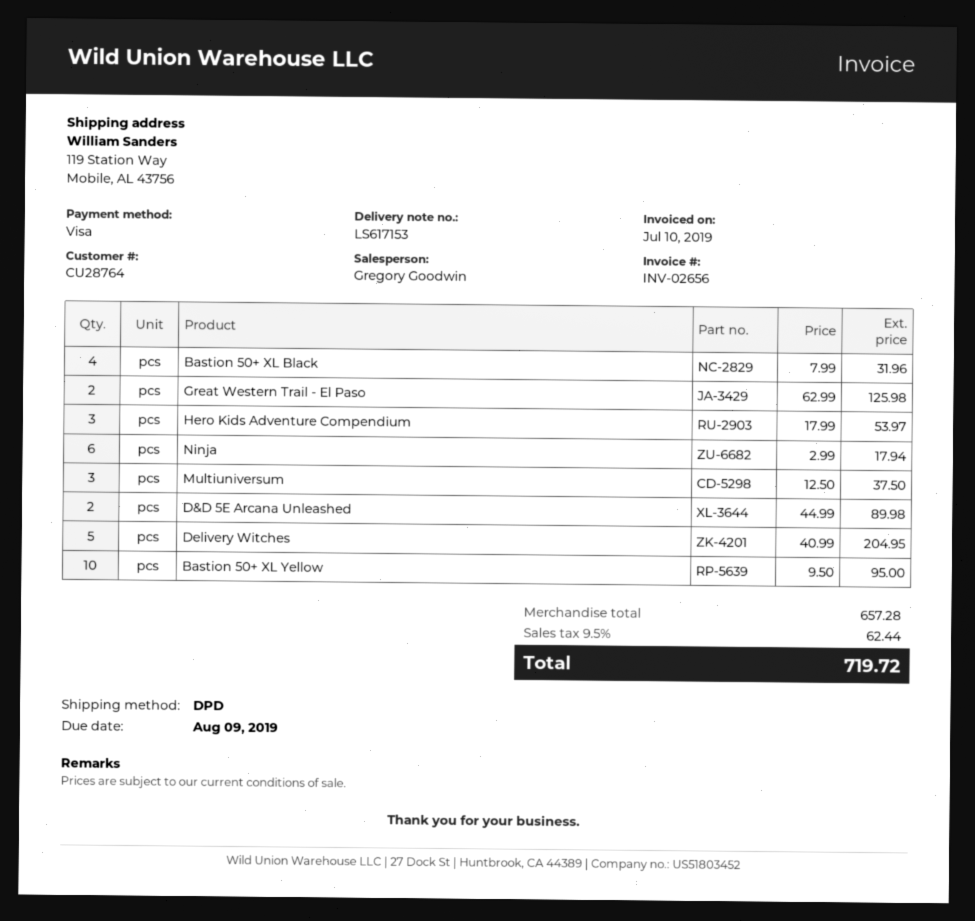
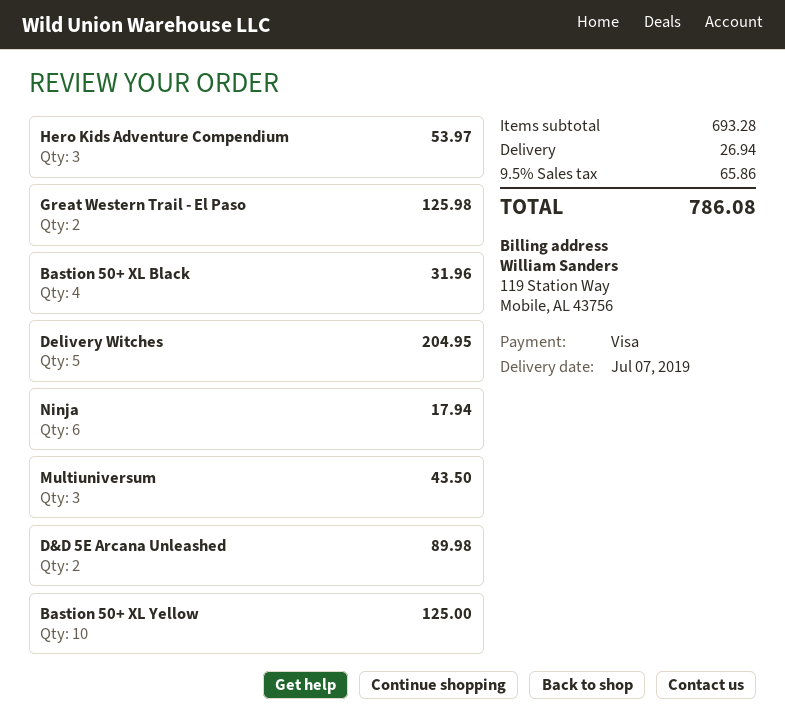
Multiuniversum: 3 for 37.50 -> 3 for 43.50
Bastion 50+ XL Yellow: 10 for 95.00 -> 10 for 125.00
subtotal: 657.28 -> 693.28
shipping: none -> 26.94
tax: 9.5% = 62.44 -> 9.5% = 65.86
total: 719.72 -> 786.08

